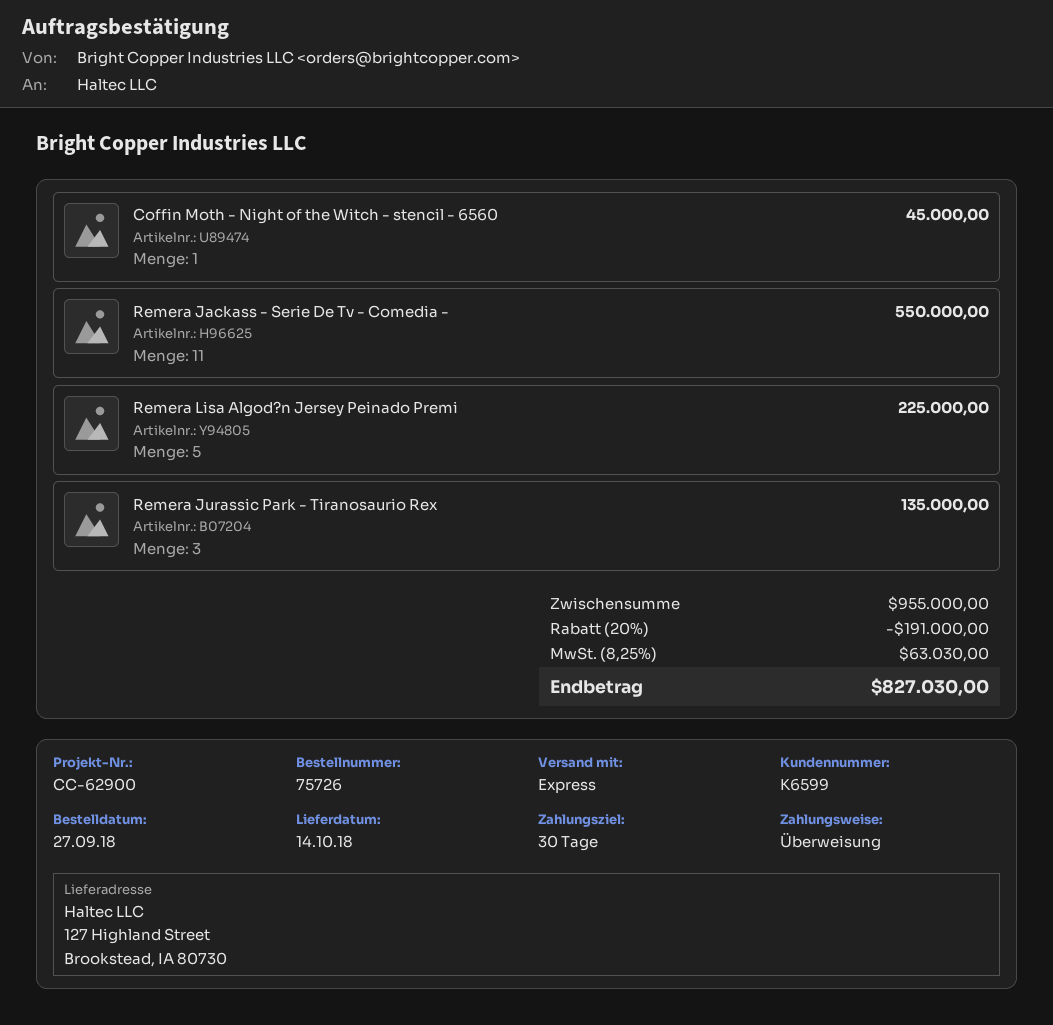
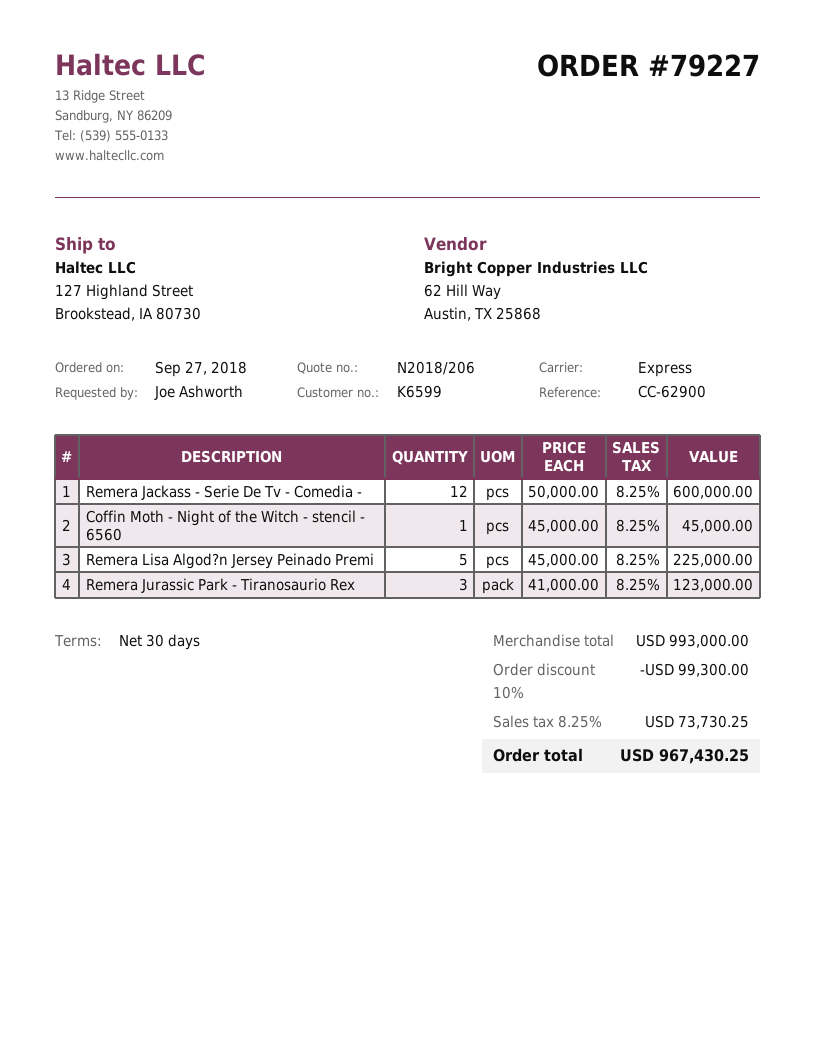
order number: 75726 -> 79227
Remera Jackass - Serie De Tv - Comedia -: 11 for 550000.00 -> 12 for 600000.00
Remera Jurassic Park - Tiranosaurio Rex: 3 for 135000.00 -> 3 for 123000.00
subtotal: 955000.00 -> 993000.00
discount: 20% = 191000.00 -> 10% = 99300.00
tax: 8.25% = 63030.00 -> 8.25% = 73730.25
total: 827030.00 -> 967430.25

